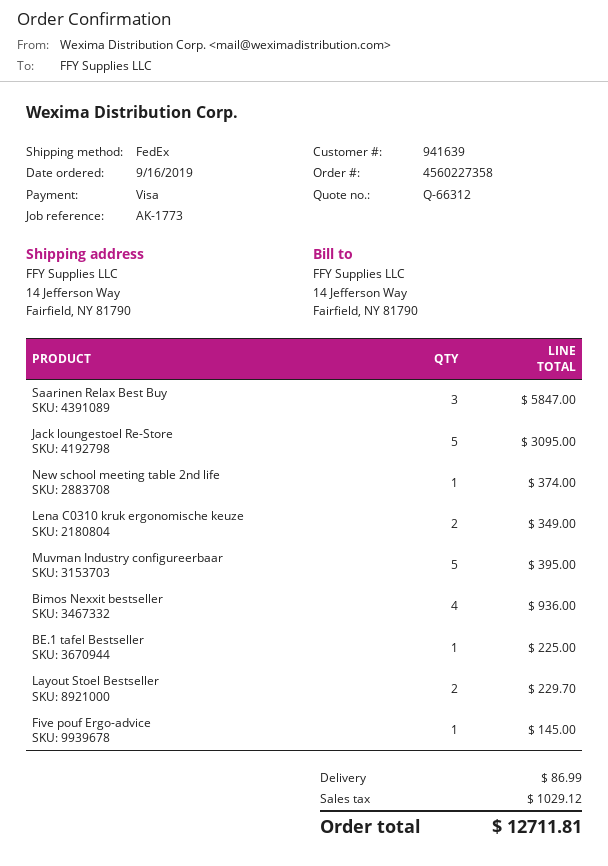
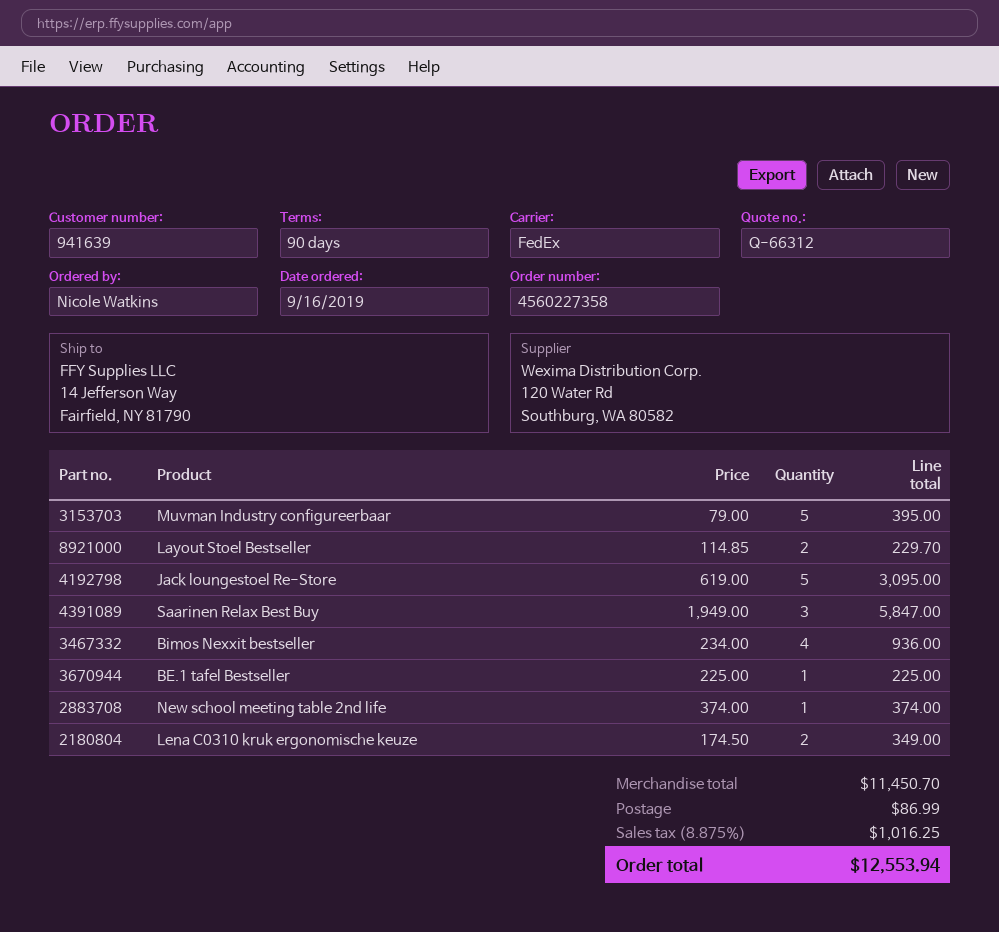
Five pouf Ergo-advice: 1 for 145.00 -> none
tax: 1029.12 -> 1016.25
total: 12711.81 -> 12553.94

